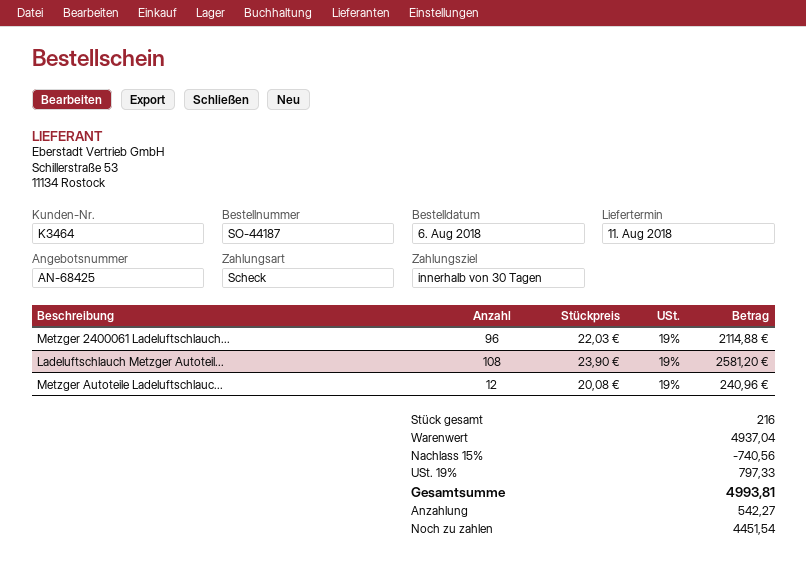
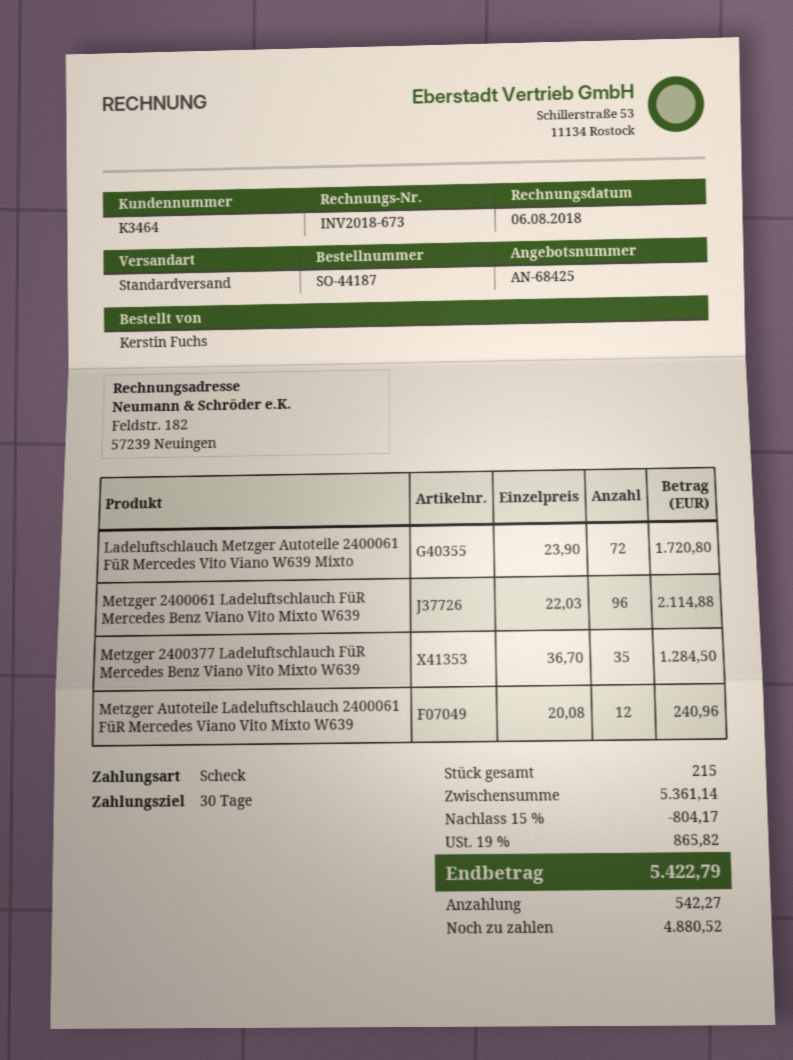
Ladeluftschlauch Metzger Autoteil...: 108 x 23.90 = 2581.20 -> 72 x 23.90 = 1720.80
Metzger 2400377 Ladeluftschlauch FüR Mercedes Benz Viano Vito Mixto W639: none -> 35 x 36.70 = 1284.50
total quantity: 216 -> 215
subtotal: 4937.04 -> 5361.14
discount: 15% = 740.56 -> 15% = 804.17
tax: 19% = 797.33 -> 19% = 865.82
total: 4993.81 -> 5422.79
balance: 4451.54 -> 4880.52

